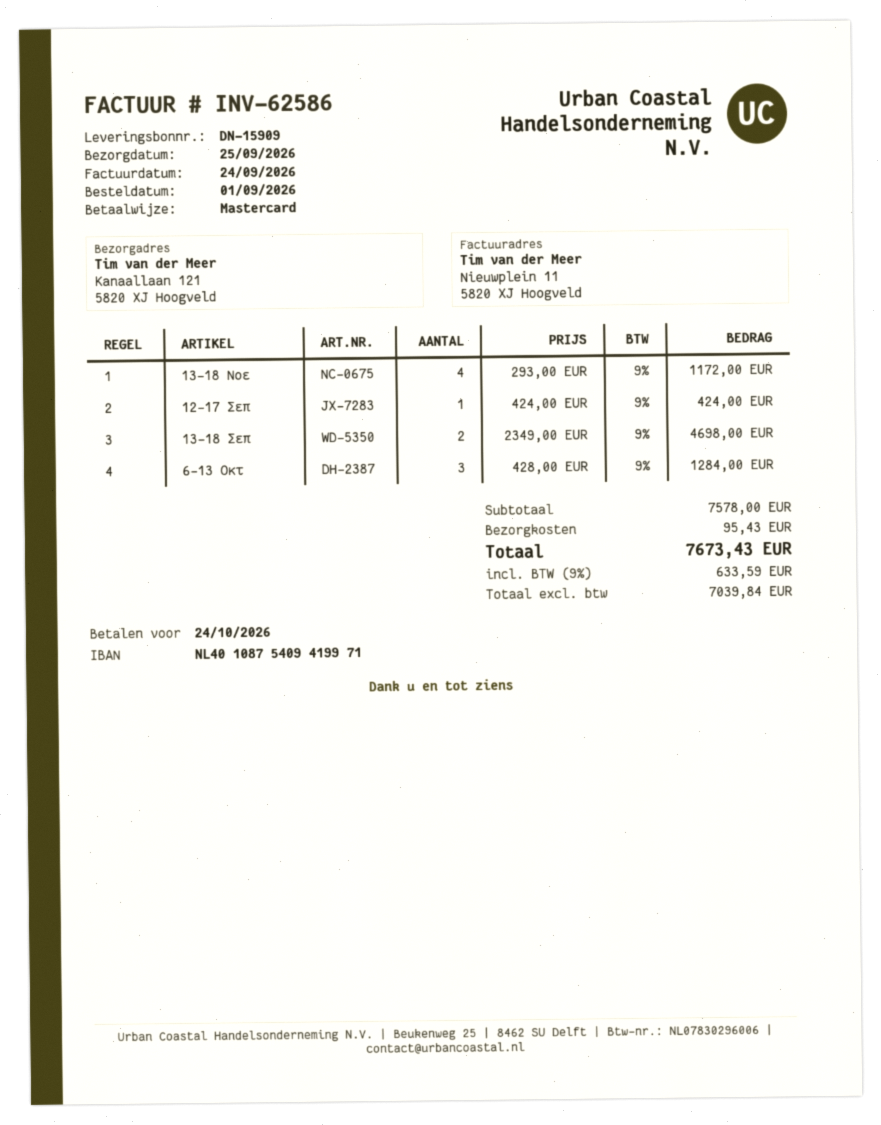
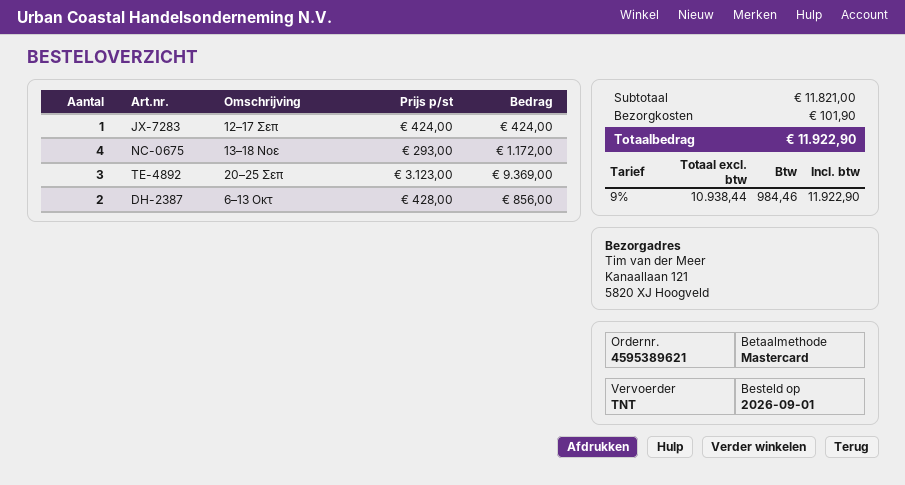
13–18 Σεπ: 2 x 2349.00 = 4698.00 -> none
6–13 Οκτ: 3 x 428.00 = 1284.00 -> 2 x 428.00 = 856.00
20–25 Σεπ: none -> 3 x 3123.00 = 9369.00
subtotal: 7578.00 -> 11821.00
shipping: 95.43 -> 101.90
net: 7039.84 -> 10938.44
tax: 9% = 633.59 -> 9% = 984.46
total: 7673.43 -> 11922.90

